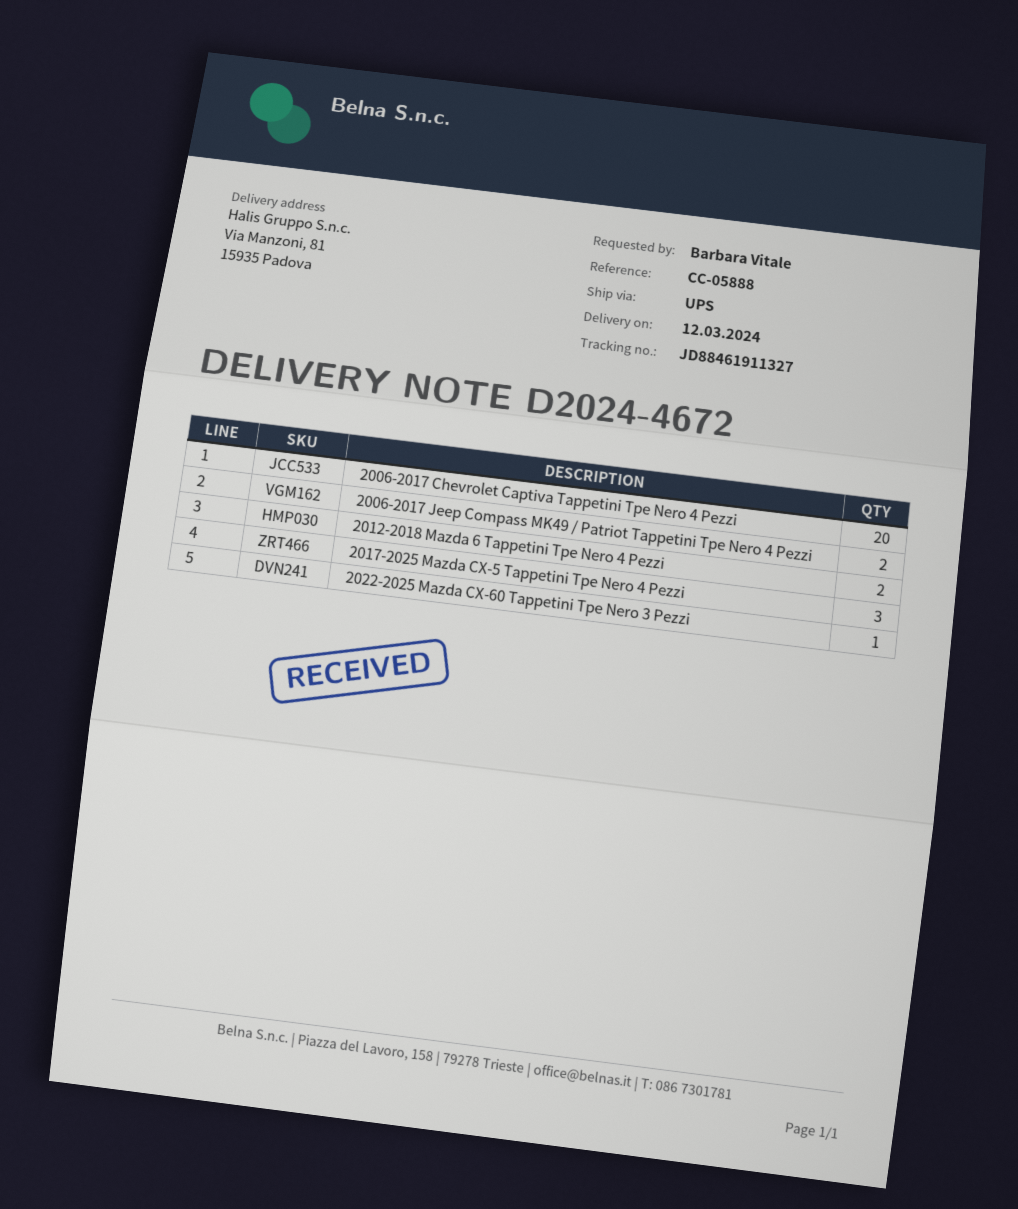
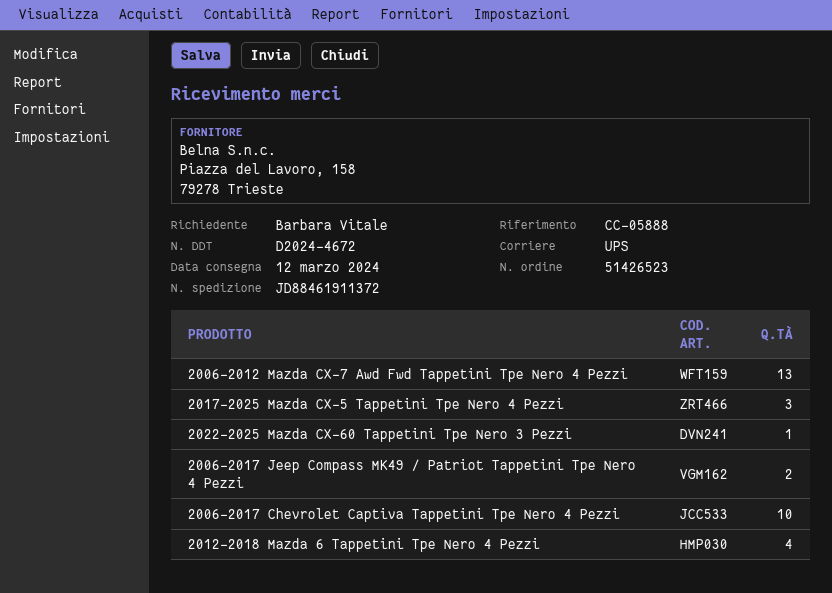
tracking number: JD88461911327 -> JD88461911372
2006-2017 Chevrolet Captiva Tappetini Tpe Nero 4 Pezzi: 20 -> 10
2012-2018 Mazda 6 Tappetini Tpe Nero 4 Pezzi: 2 -> 4
2006-2012 Mazda CX-7 Awd Fwd Tappetini Tpe Nero 4 Pezzi: none -> 13

